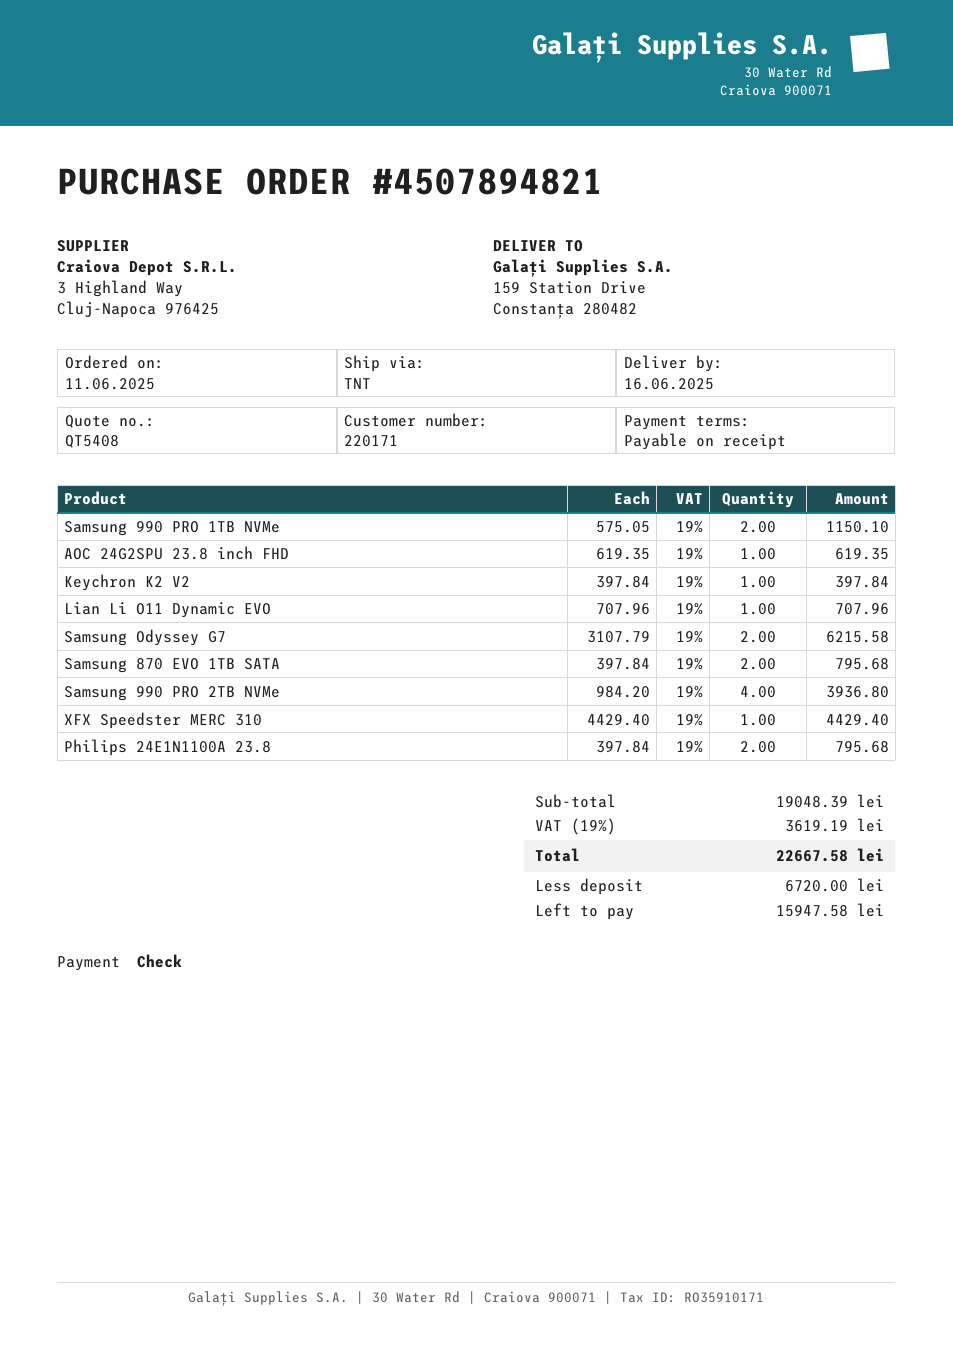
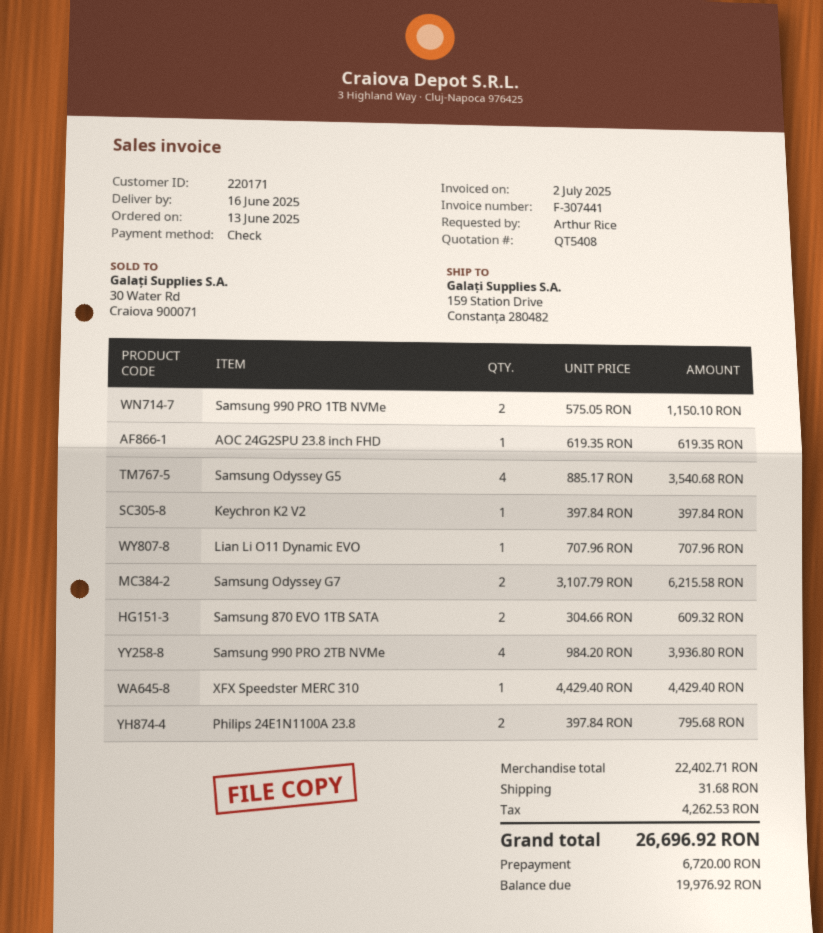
order date: 2025-06-11 -> 2025-06-13
Samsung 870 EVO 1TB SATA: 2 x 397.84 = 795.68 -> 2 x 304.66 = 609.32
Samsung Odyssey G5: none -> 4 x 885.17 = 3540.68
subtotal: 19048.39 -> 22402.71
shipping: none -> 31.68
tax: 3619.19 -> 4262.53
total: 22667.58 -> 26696.92
balance: 15947.58 -> 19976.92

